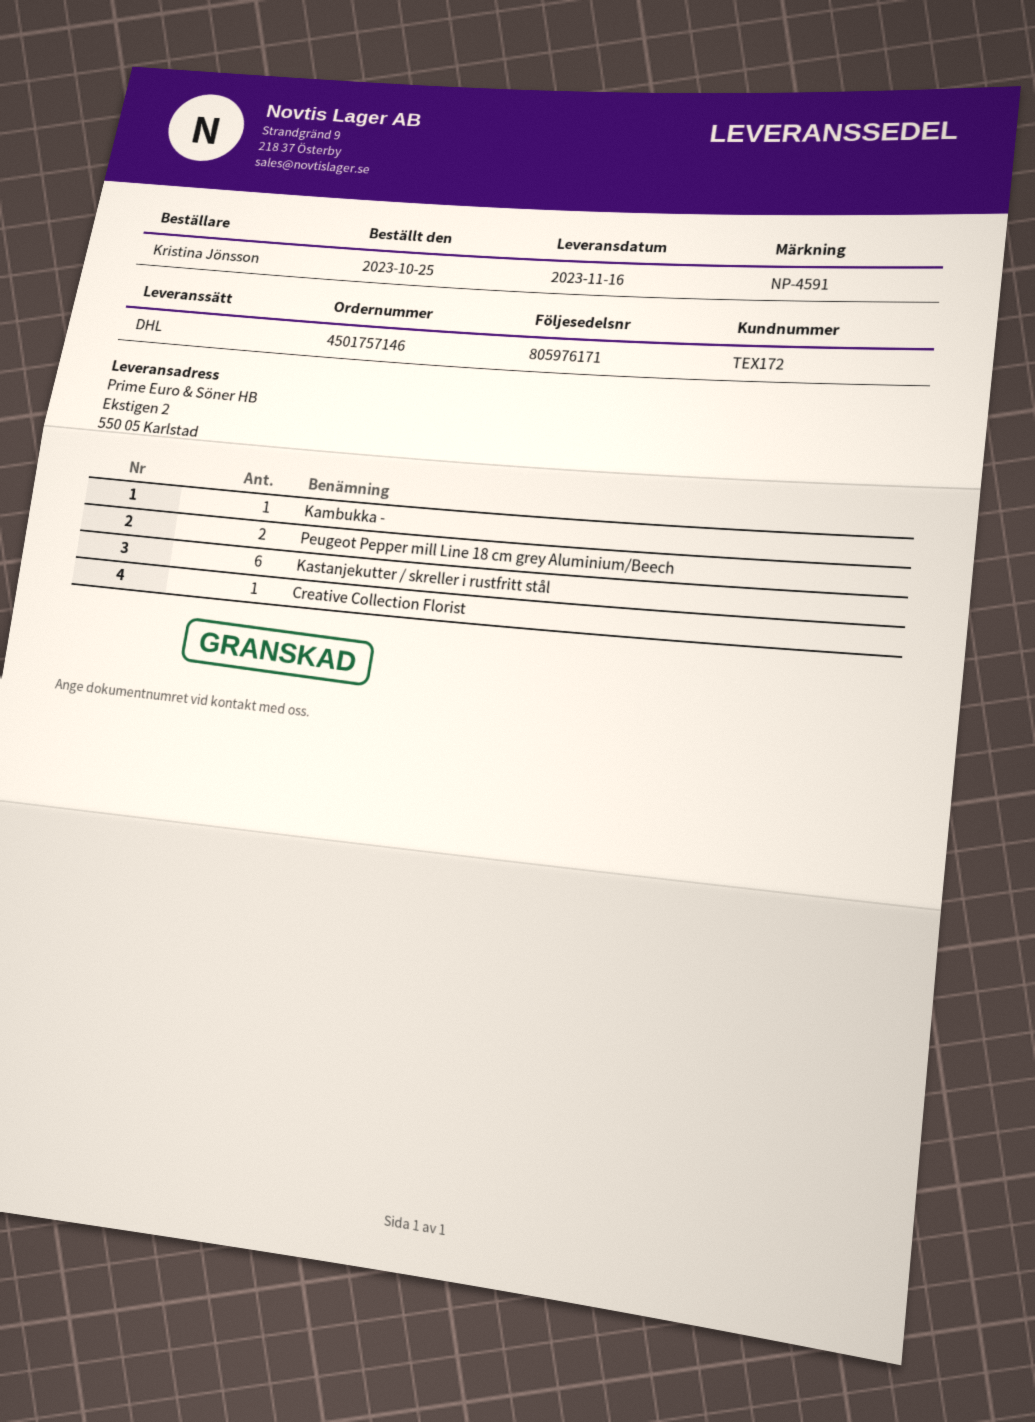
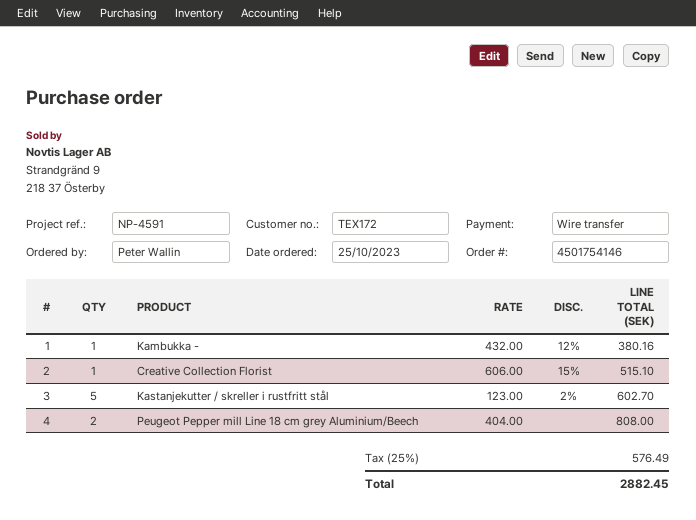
order number: 4501757146 -> 4501754146
ordered by: Kristina Jönsson -> Peter Wallin
Kastanjekutter / skreller i rustfritt stål: 6 -> 5

